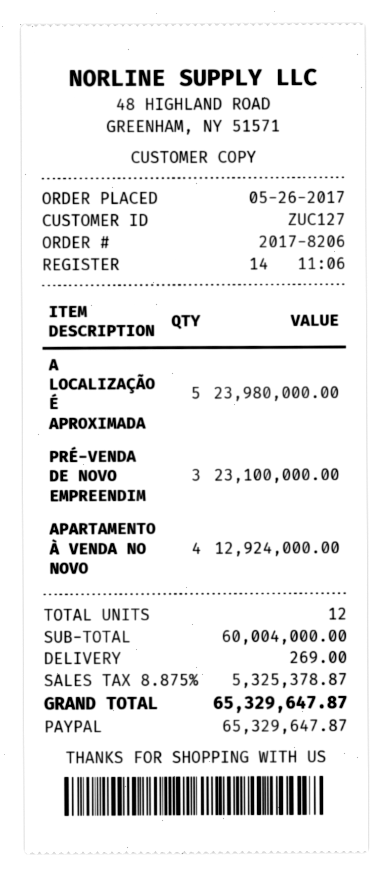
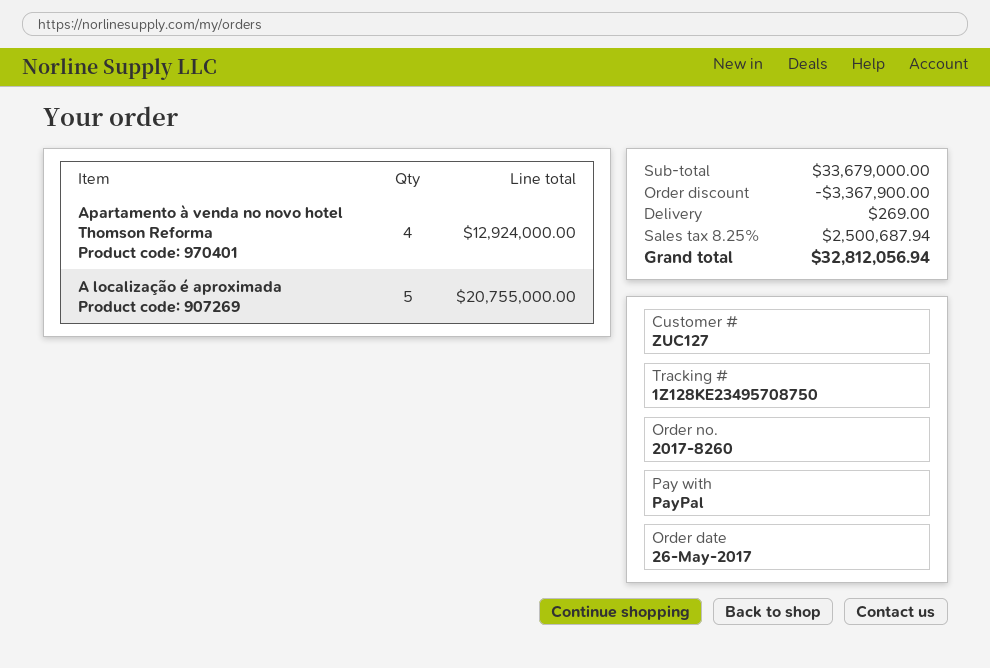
order number: 2017-8206 -> 2017-8260
A LOCALIZAÇÃO É APROXIMADA: 5 for 23980000.00 -> 5 for 20755000.00
PRÉ-VENDA DE NOVO EMPREENDIM: 3 for 23100000.00 -> none
subtotal: 60004000.00 -> 33679000.00
discount: none -> 3367900.00
tax: 8.875% = 5325378.87 -> 8.25% = 2500687.94
total: 65329647.87 -> 32812056.94

